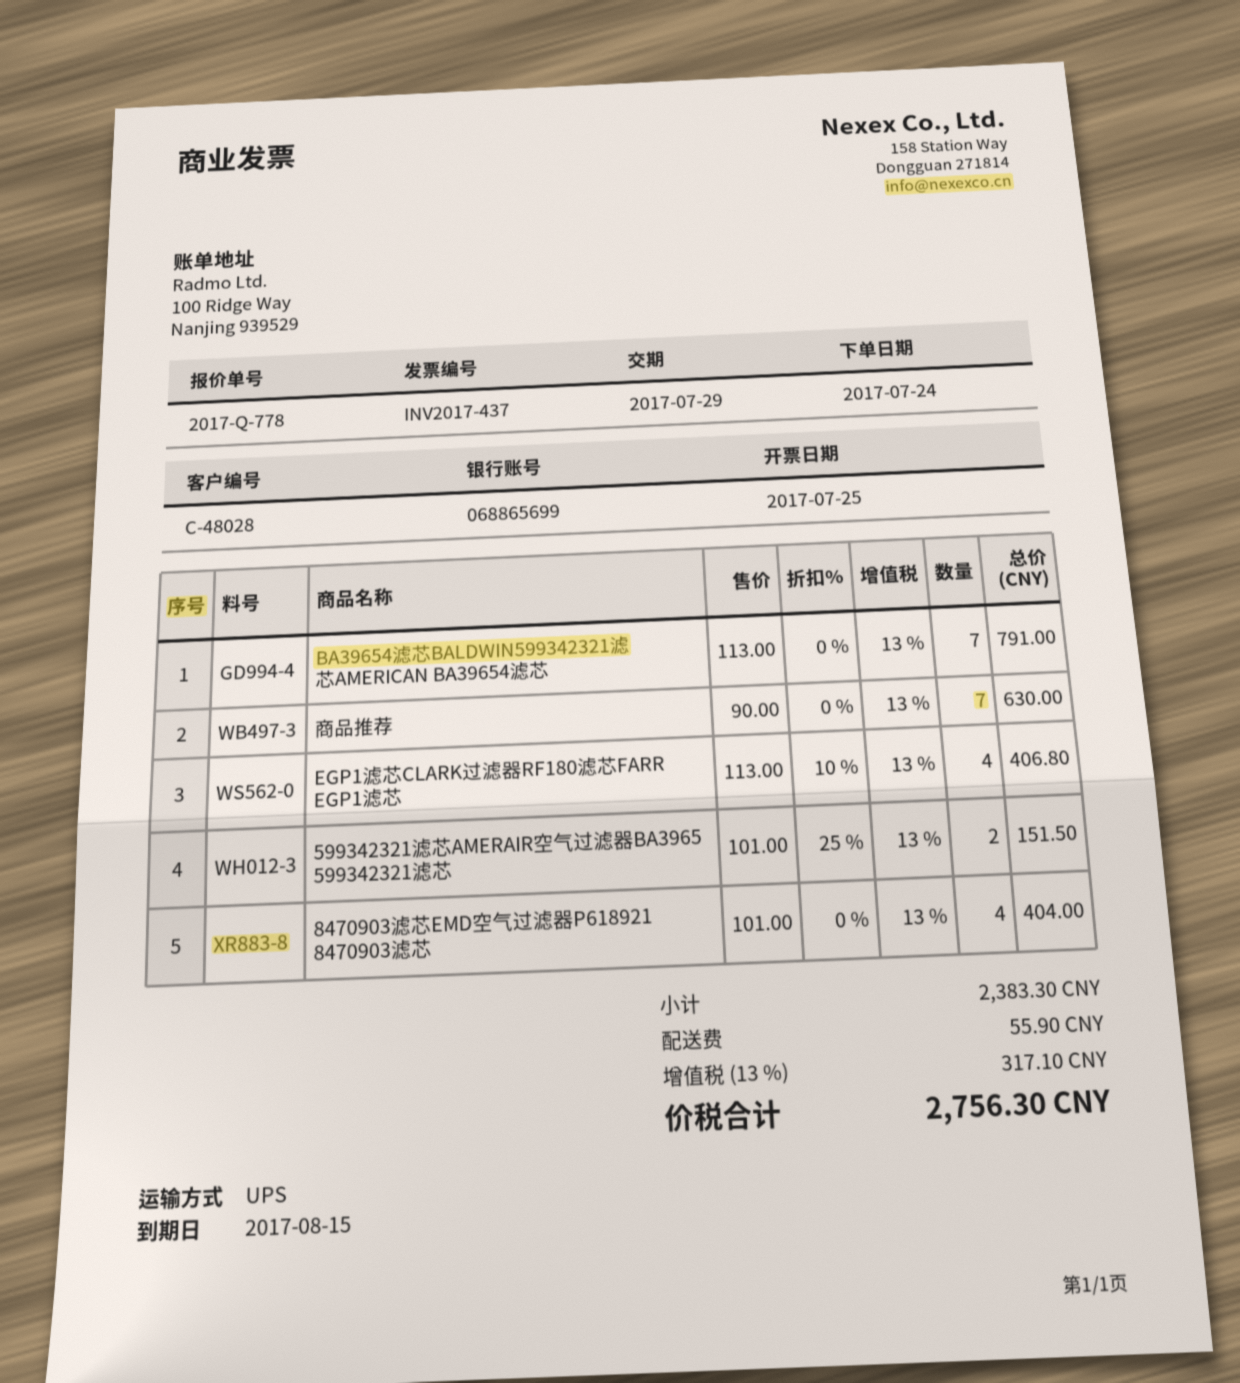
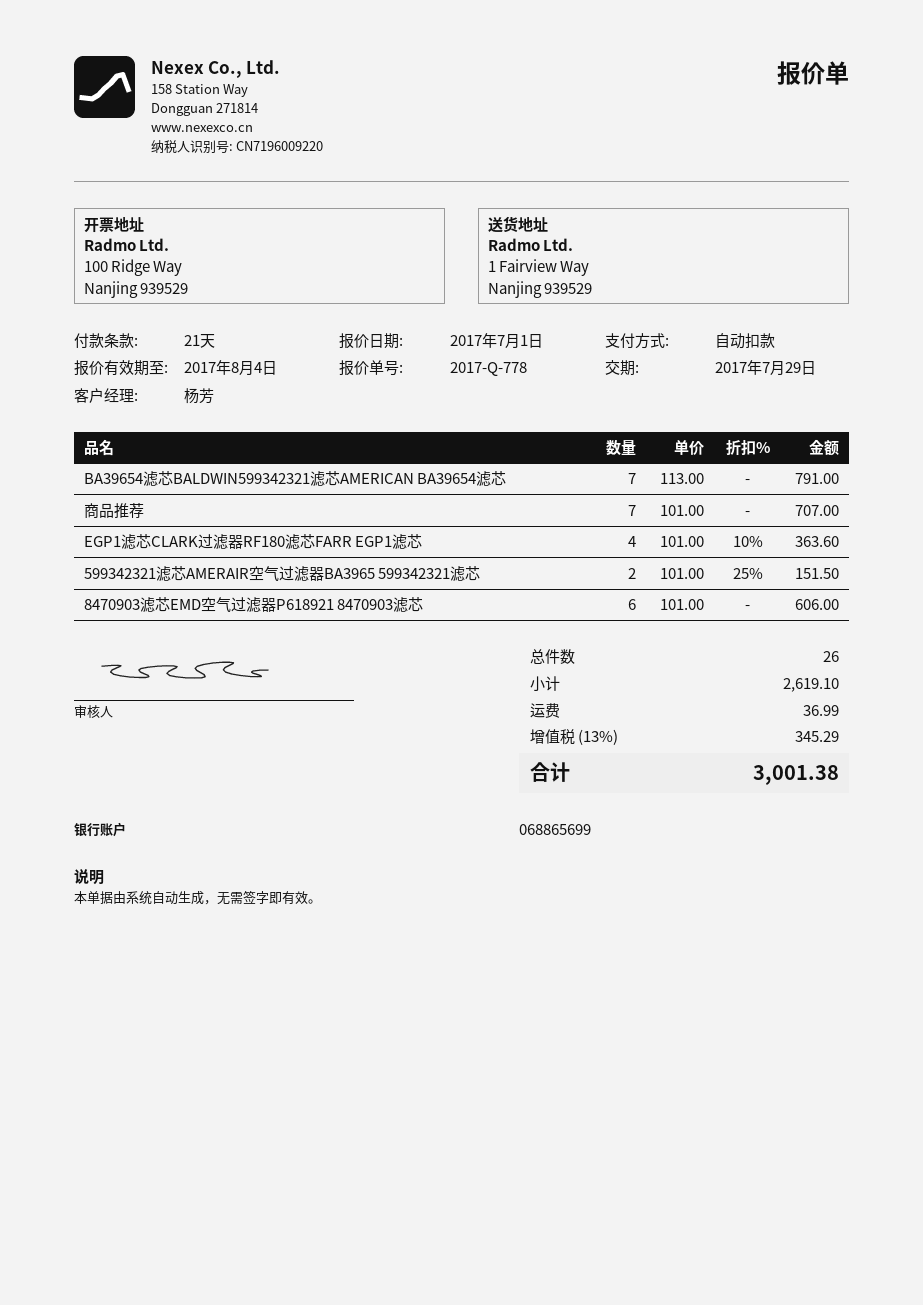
商品推荐: 7 x 90.00 = 630.00 -> 7 x 101.00 = 707.00
EGP1滤芯CLARK过滤器RF180滤芯FARR EGP1滤芯: 4 x 113.00 - 10% = 406.80 -> 4 x 101.00 - 10% = 363.60
8470903滤芯EMD空气过滤器P618921 8470903滤芯: 4 x 101.00 = 404.00 -> 6 x 101.00 = 606.00
subtotal: 2383.30 -> 2619.10
shipping: 55.90 -> 36.99
tax: 13% = 317.10 -> 13% = 345.29
total: 2756.30 -> 3001.38

